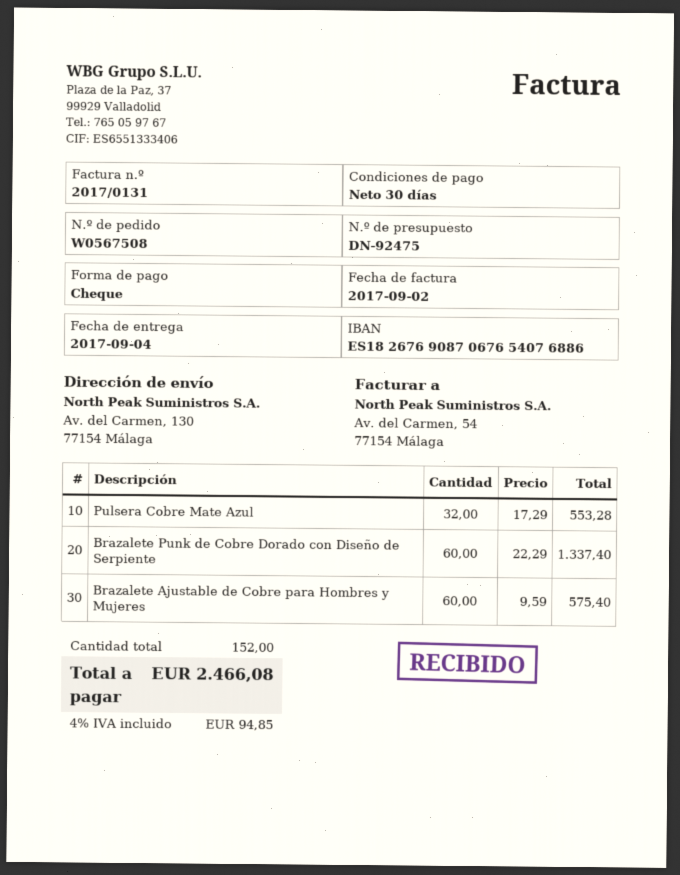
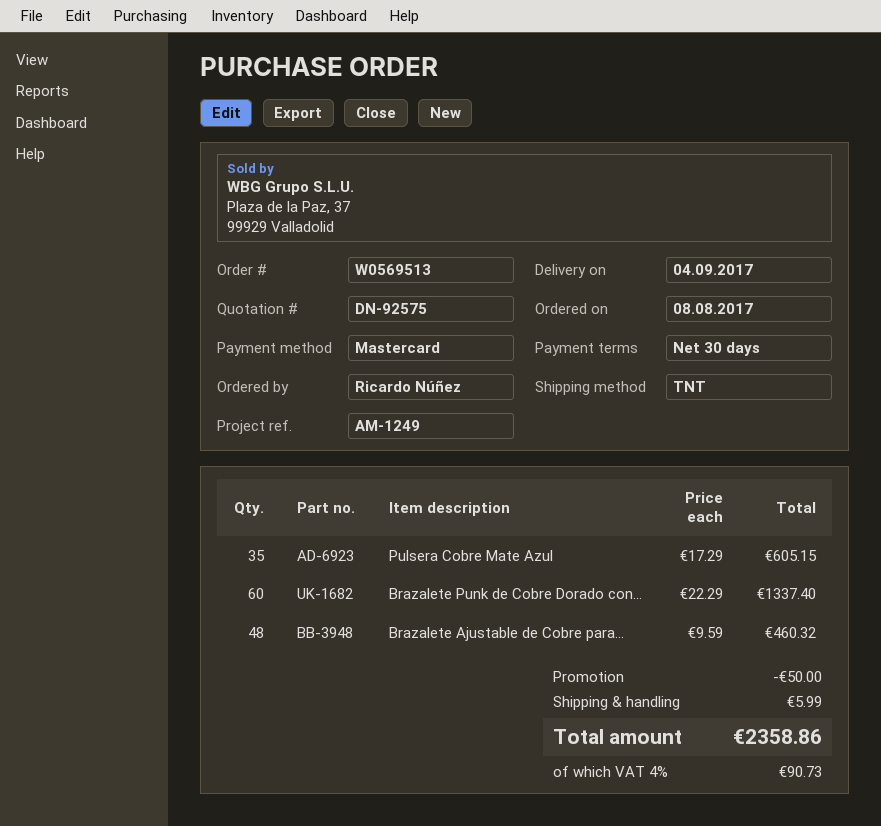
quote number: DN-92475 -> DN-92575
order number: W0567508 -> W0569513
payment method: cheque -> Mastercard
Pulsera Cobre Mate Azul: 32 x 17.29 = 553.28 -> 35 x 17.29 = 605.15
Brazalete Ajustable de Cobre para Hombres y Mujeres: 60 x 9.59 = 575.40 -> 48 x 9.59 = 460.32
discount: none -> 50.00
shipping: none -> 5.99
tax: 4% = 94.85 -> 4% = 90.73
total: 2466.08 -> 2358.86

